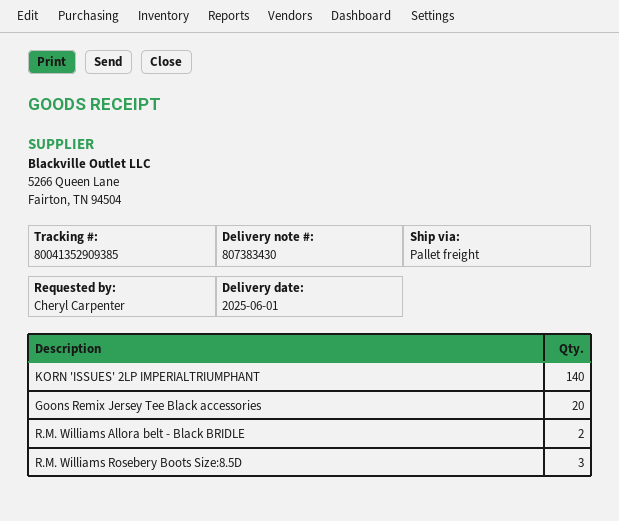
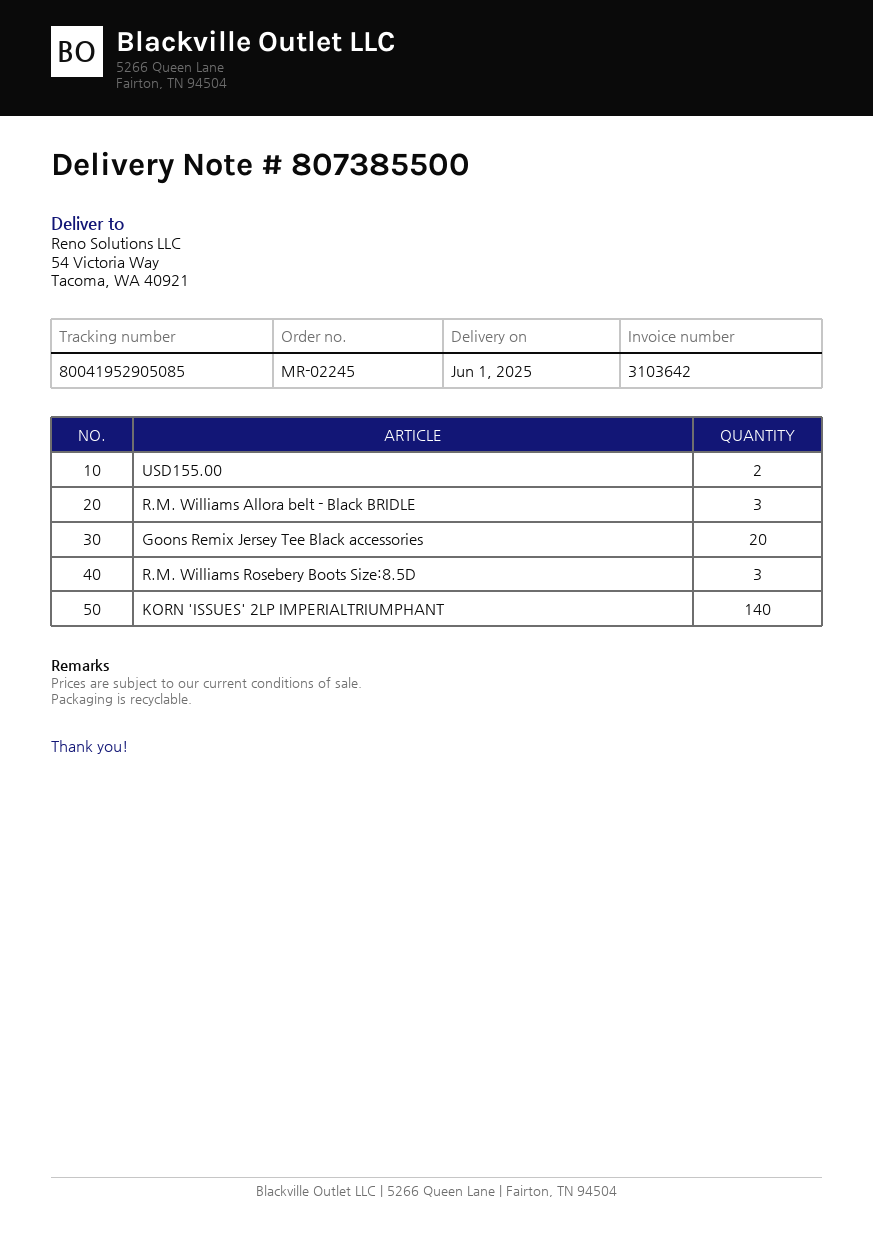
delivery note number: 807383430 -> 807385500
tracking number: 80041352909385 -> 80041952905085
R.M. Williams Allora belt - Black BRIDLE: 2 -> 3
USD155.00: none -> 2

